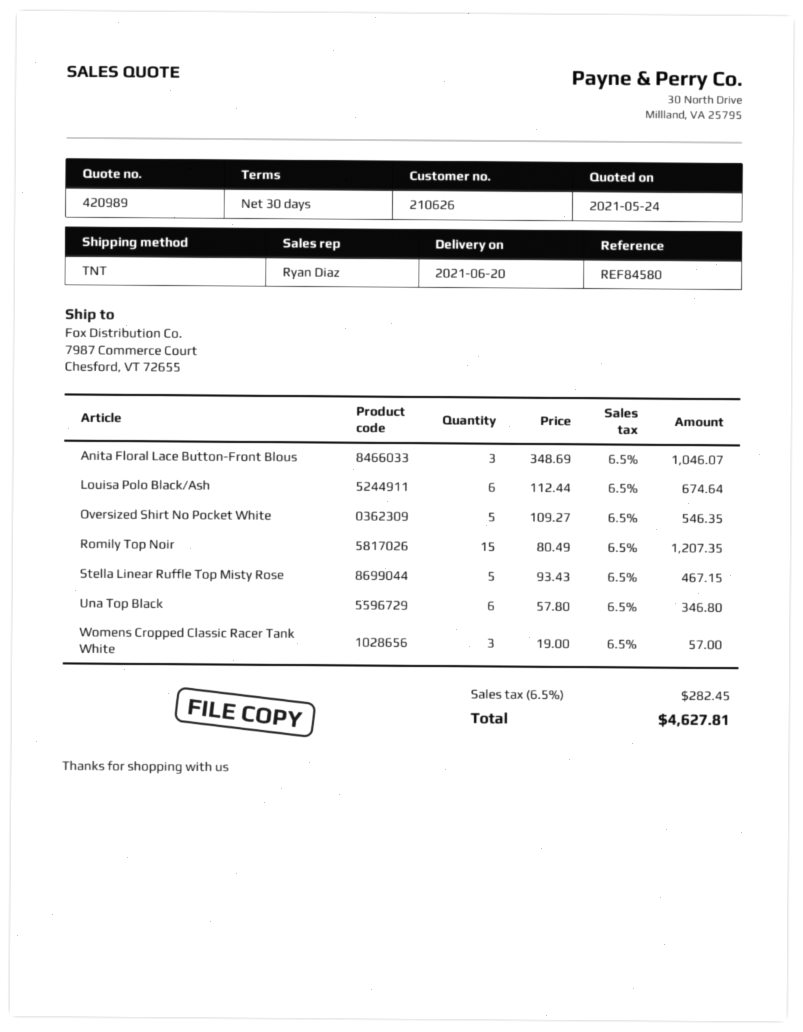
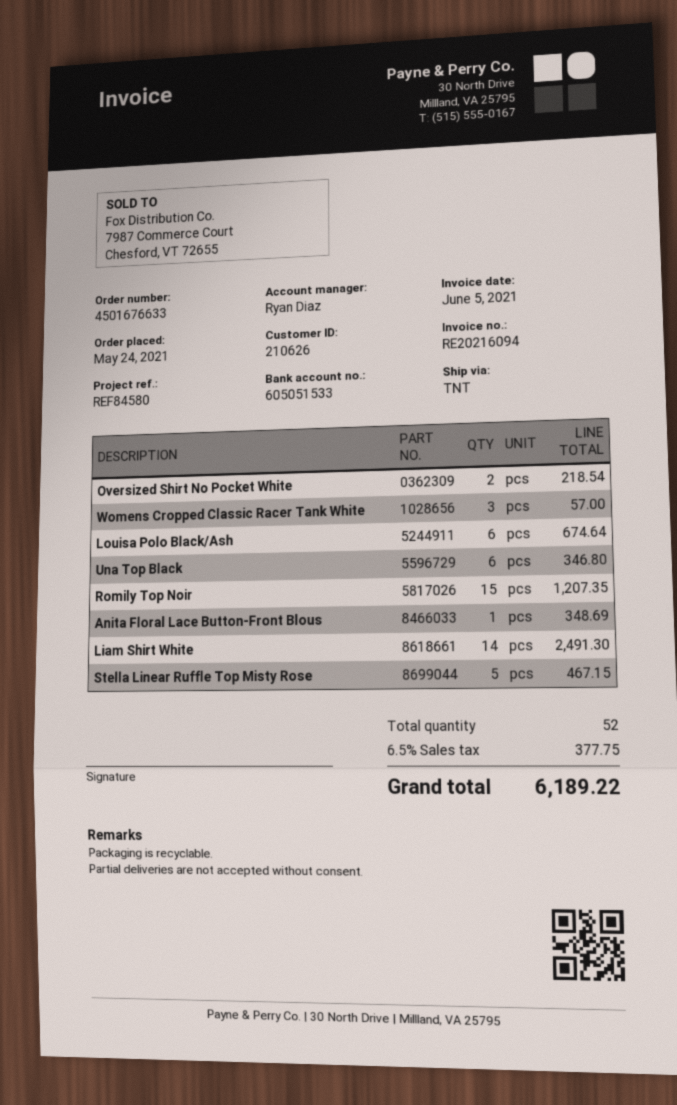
Anita Floral Lace Button-Front Blous: 3 for 1046.07 -> 1 for 348.69
Oversized Shirt No Pocket White: 5 for 546.35 -> 2 for 218.54
Liam Shirt White: none -> 14 for 2491.30
tax: 6.5% = 282.45 -> 6.5% = 377.75
total: 4627.81 -> 6189.22

